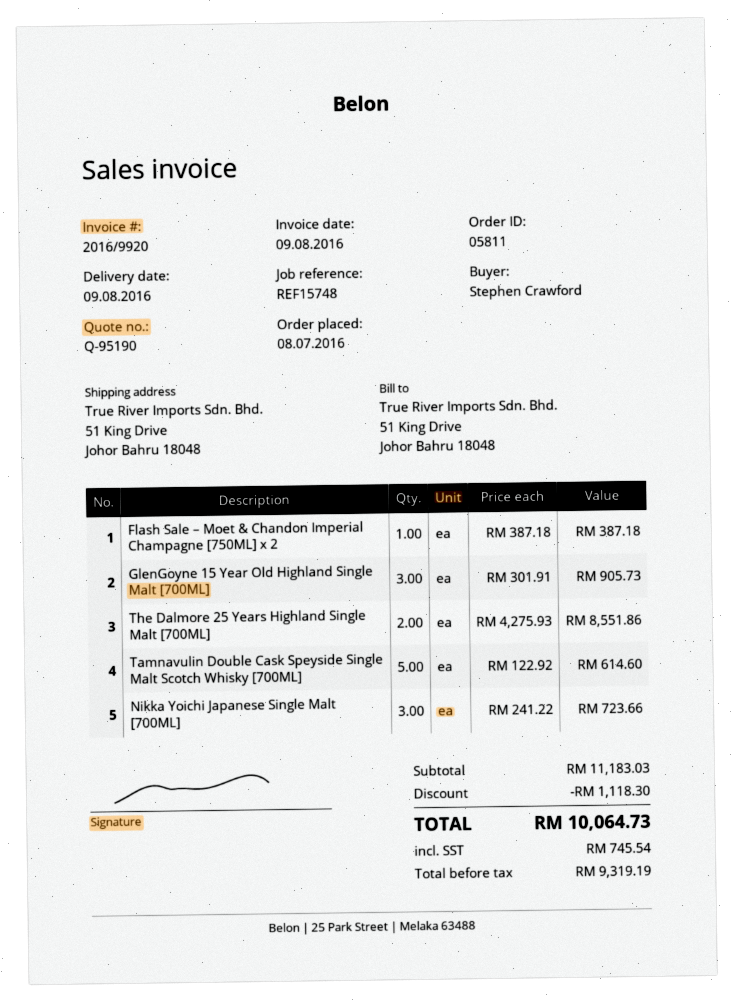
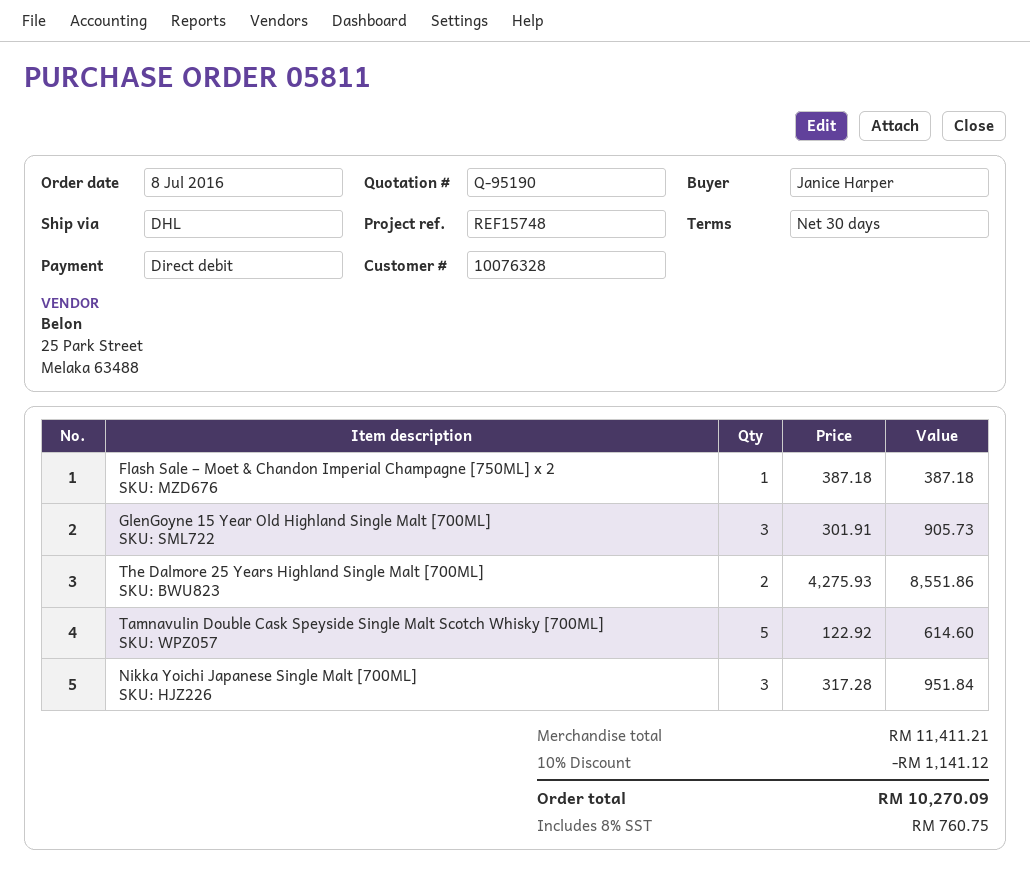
ordered by: Stephen Crawford -> Janice Harper
Nikka Yoichi Japanese Single Malt [700ML]: 3 x 241.22 = 723.66 -> 3 x 317.28 = 951.84
subtotal: 11183.03 -> 11411.21
discount: 1118.30 -> 1141.12
tax: 745.54 -> 760.75
total: 10064.73 -> 10270.09

